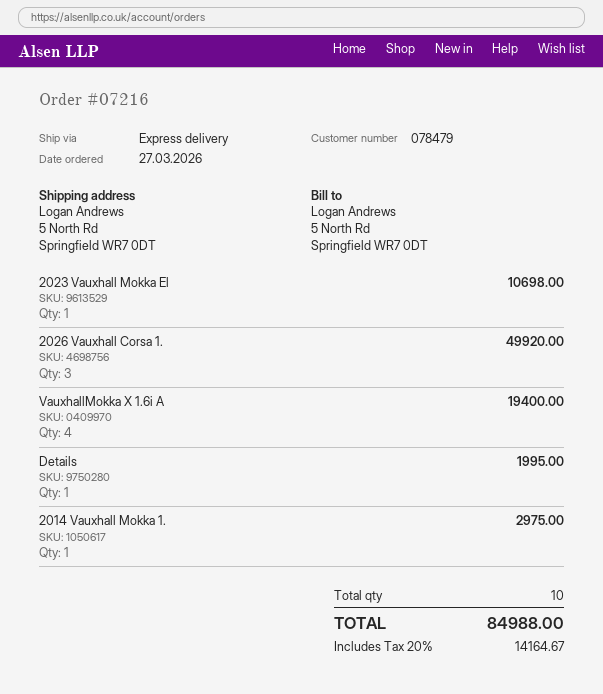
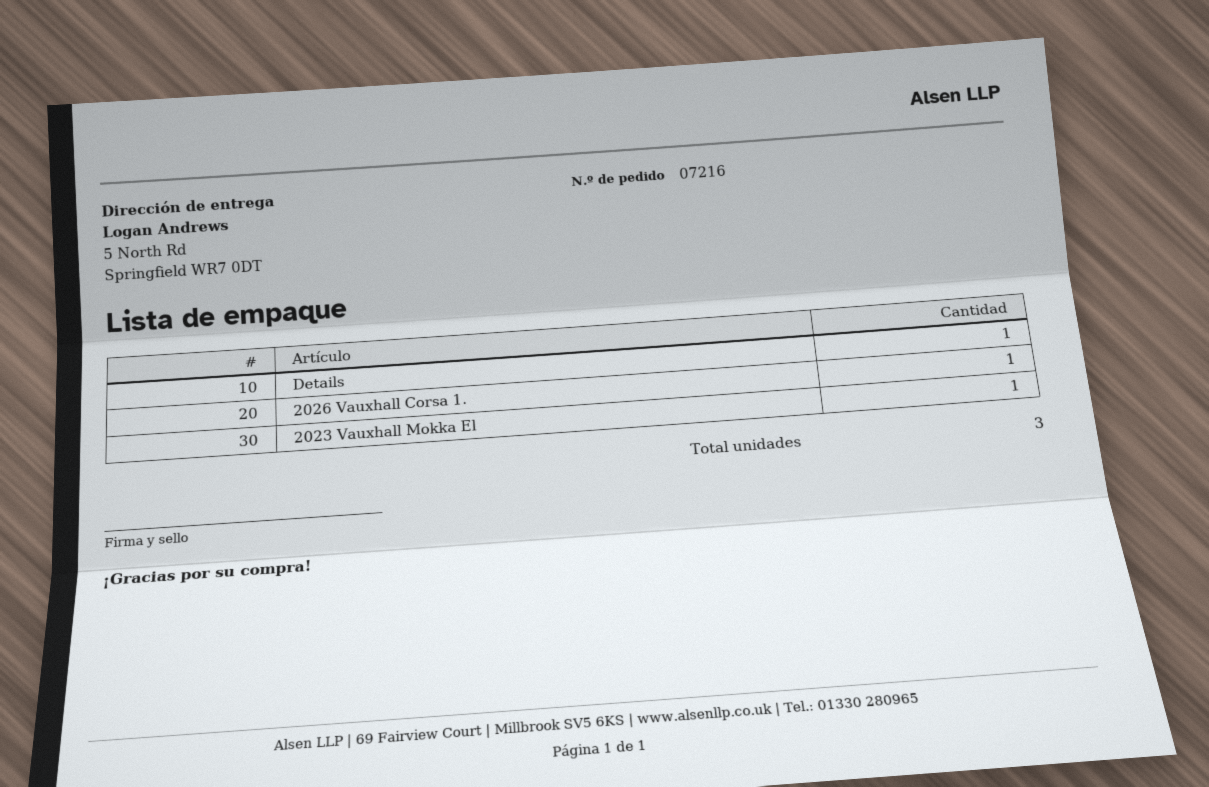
2026 Vauxhall Corsa 1.: 3 -> 1
VauxhallMokka X 1.6i A: 4 -> none
2014 Vauxhall Mokka 1.: 1 -> none
total quantity: 10 -> 3

